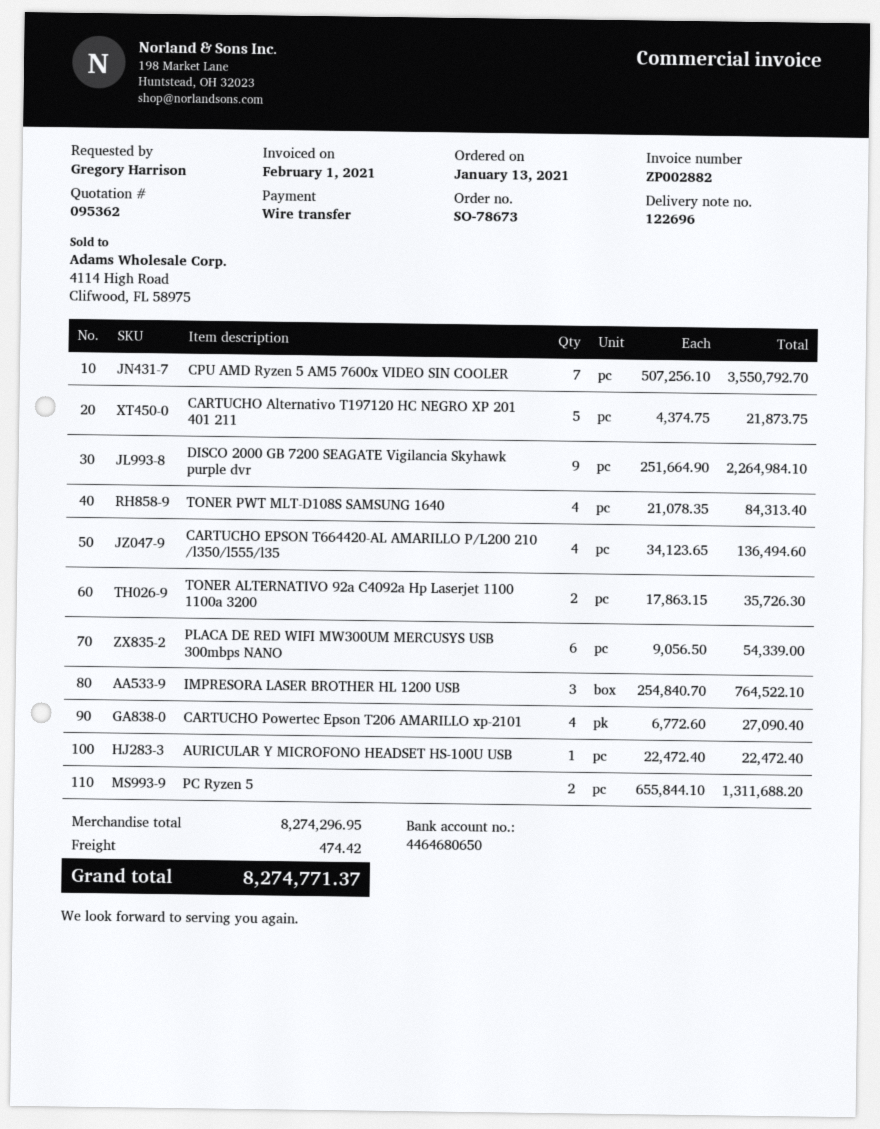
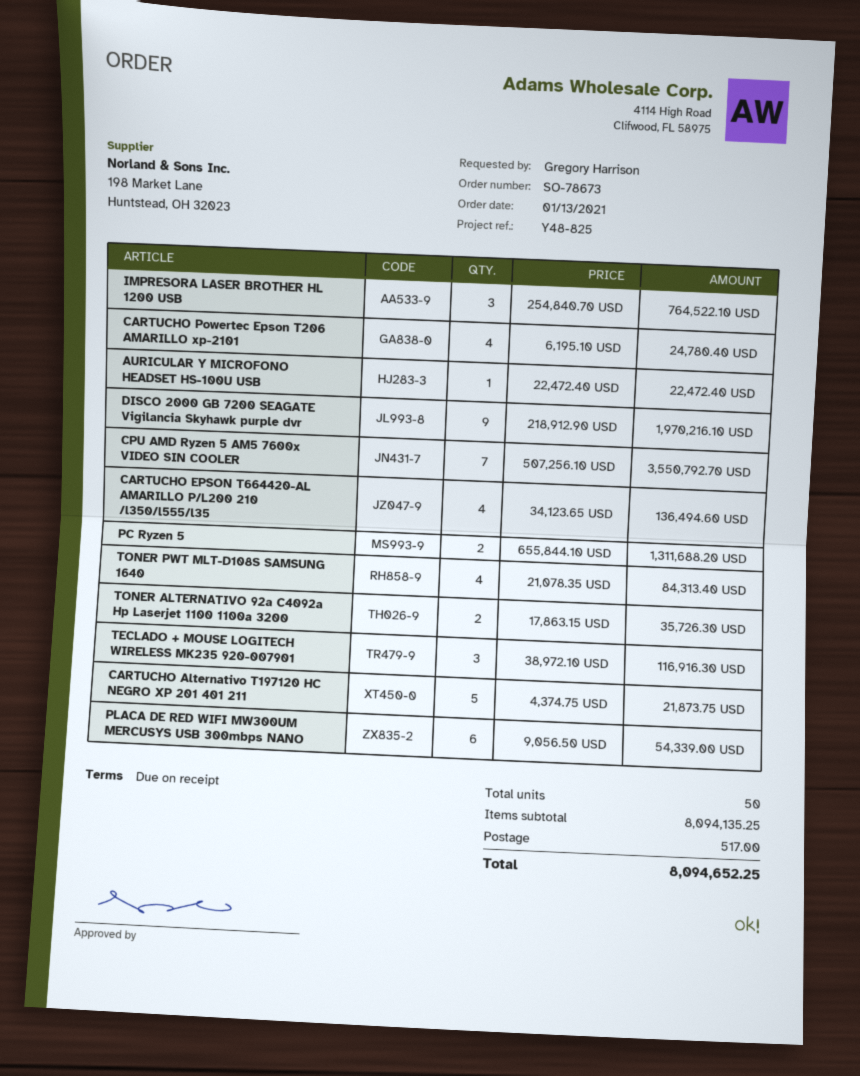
DISCO 2000 GB 7200 SEAGATE Vigilancia Skyhawk purple dvr: 9 x 251664.90 = 2264984.10 -> 9 x 218912.90 = 1970216.10
CARTUCHO Powertec Epson T206 AMARILLO xp-2101: 4 x 6772.60 = 27090.40 -> 4 x 6195.10 = 24780.40
TECLADO + MOUSE LOGITECH WIRELESS MK235 920-007901: none -> 3 x 38972.10 = 116916.30
subtotal: 8274296.95 -> 8094135.25
shipping: 474.42 -> 517.00
total: 8274771.37 -> 8094652.25

